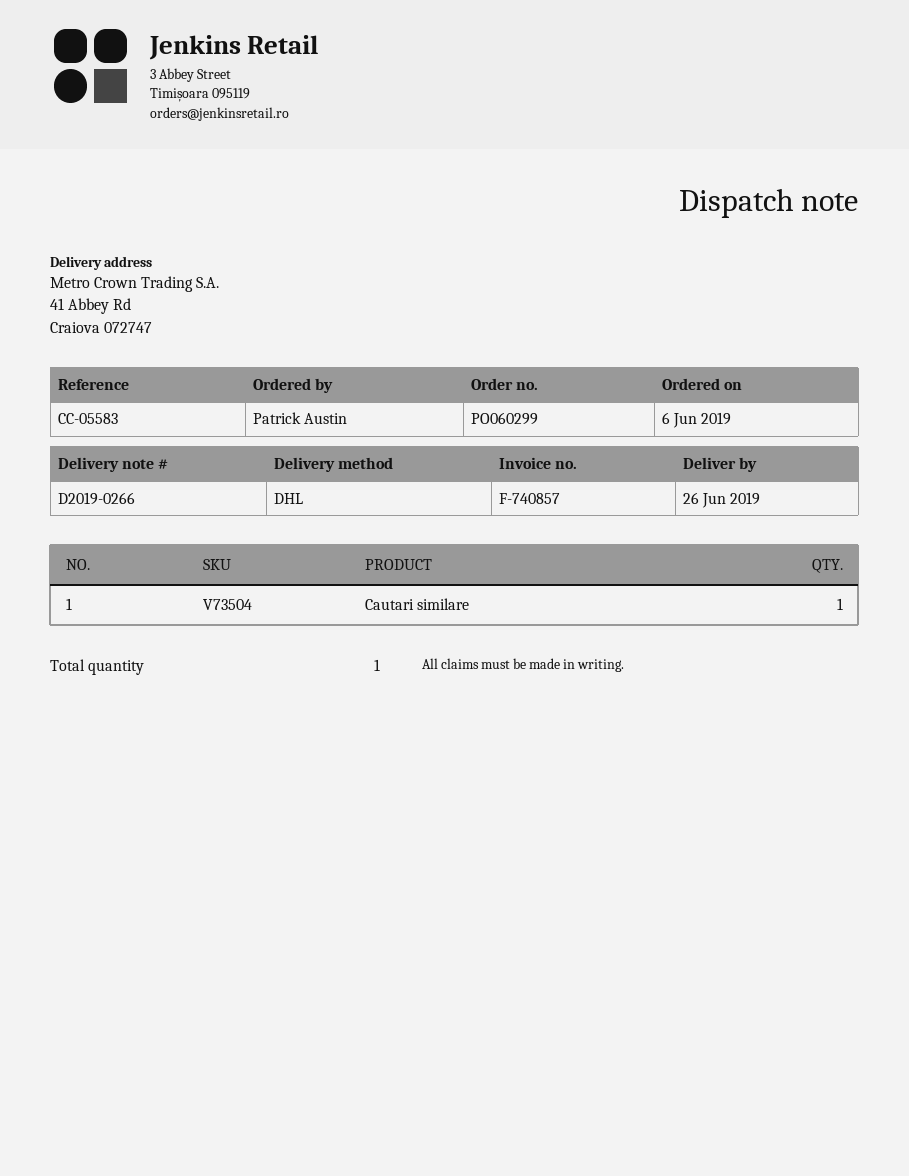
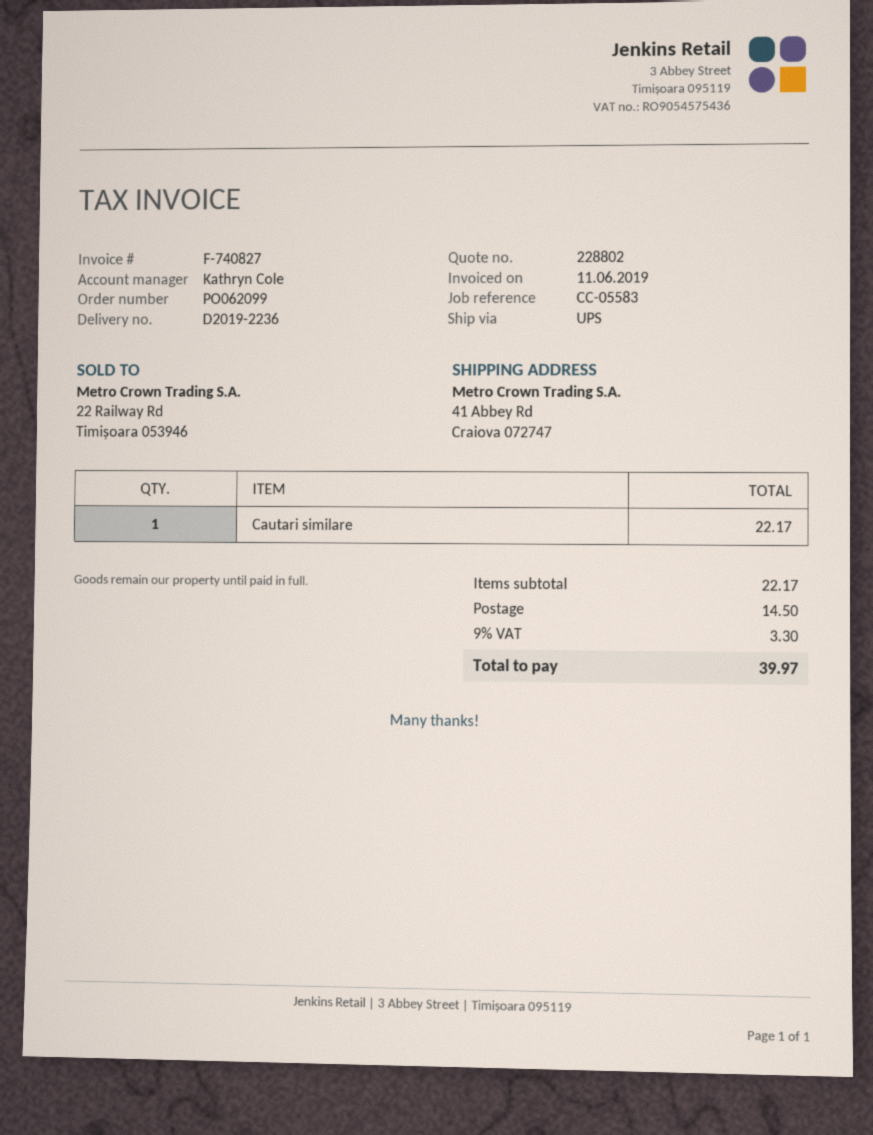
order number: PO060299 -> PO062099
delivery note number: D2019-0266 -> D2019-2236
invoice number: F-740857 -> F-740827
shipping method: DHL -> UPS

